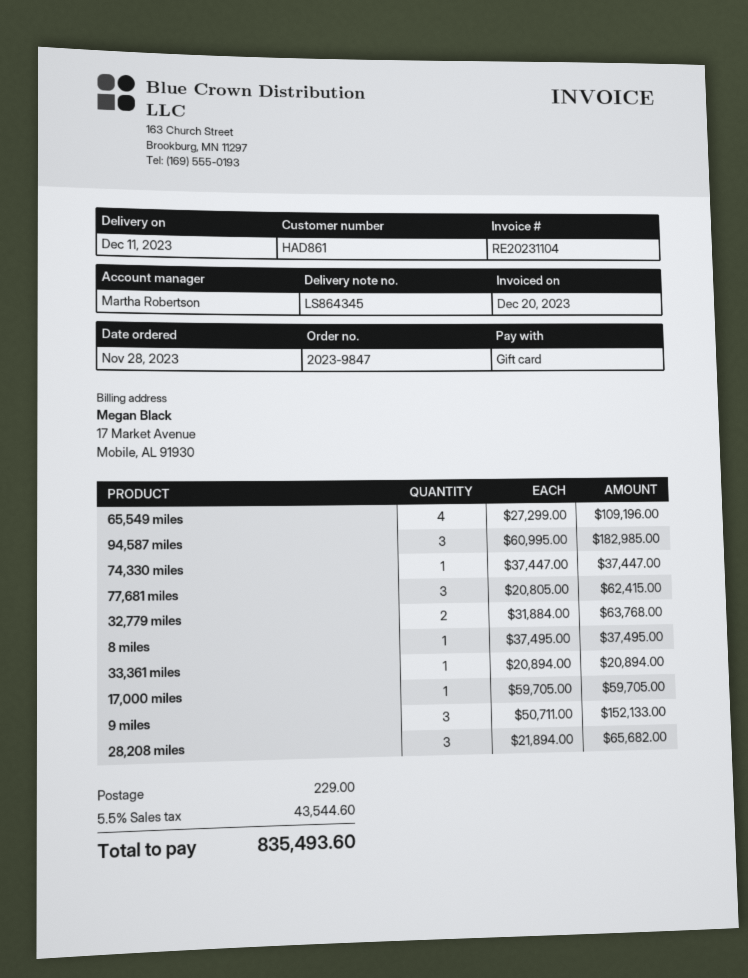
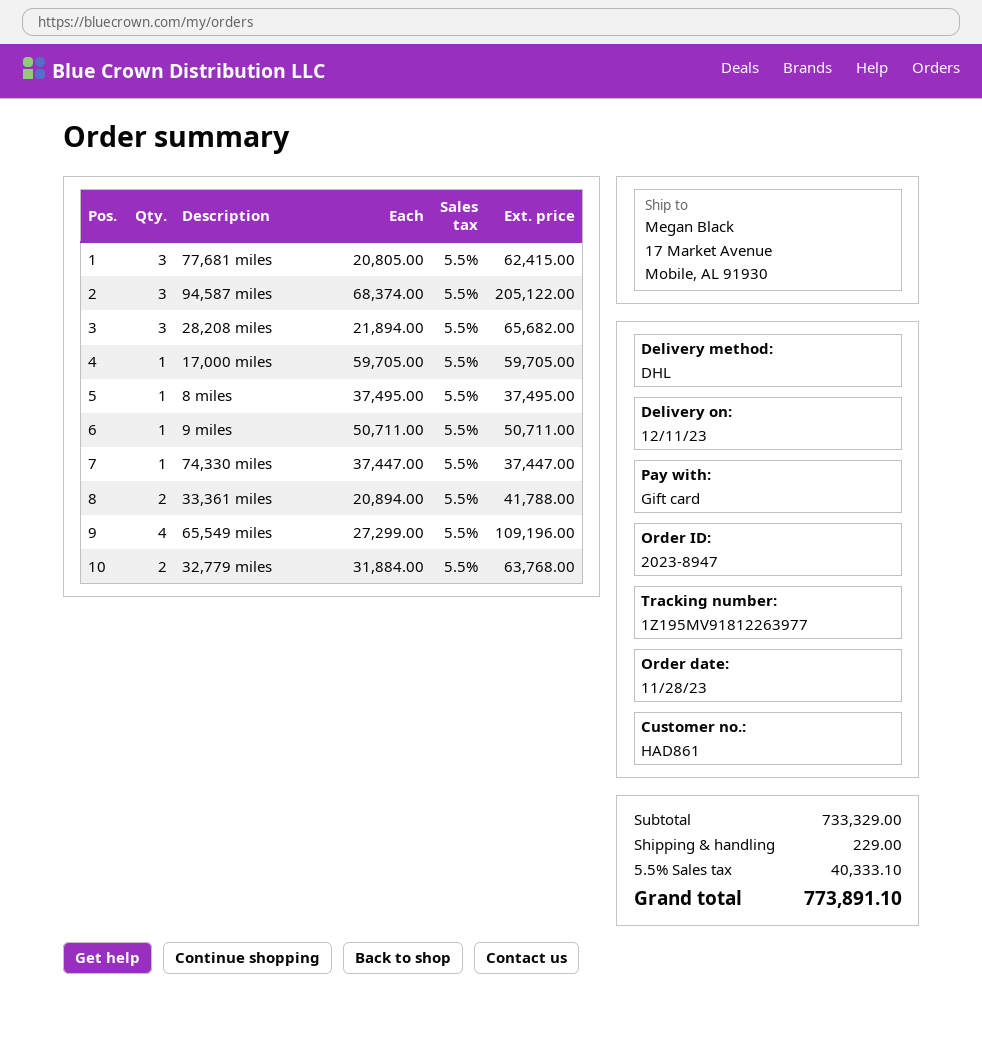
order number: 2023-9847 -> 2023-8947
94,587 miles: 3 x 60995.00 = 182985.00 -> 3 x 68374.00 = 205122.00
33,361 miles: 1 x 20894.00 = 20894.00 -> 2 x 20894.00 = 41788.00
9 miles: 3 x 50711.00 = 152133.00 -> 1 x 50711.00 = 50711.00
tax: 5.5% = 43544.60 -> 5.5% = 40333.10
total: 835493.60 -> 773891.10

